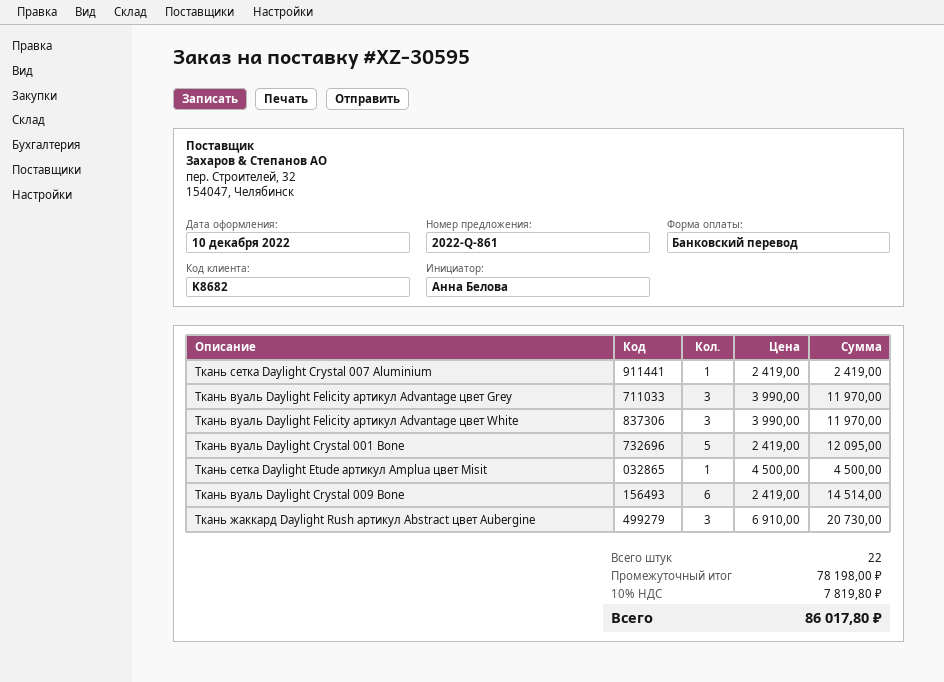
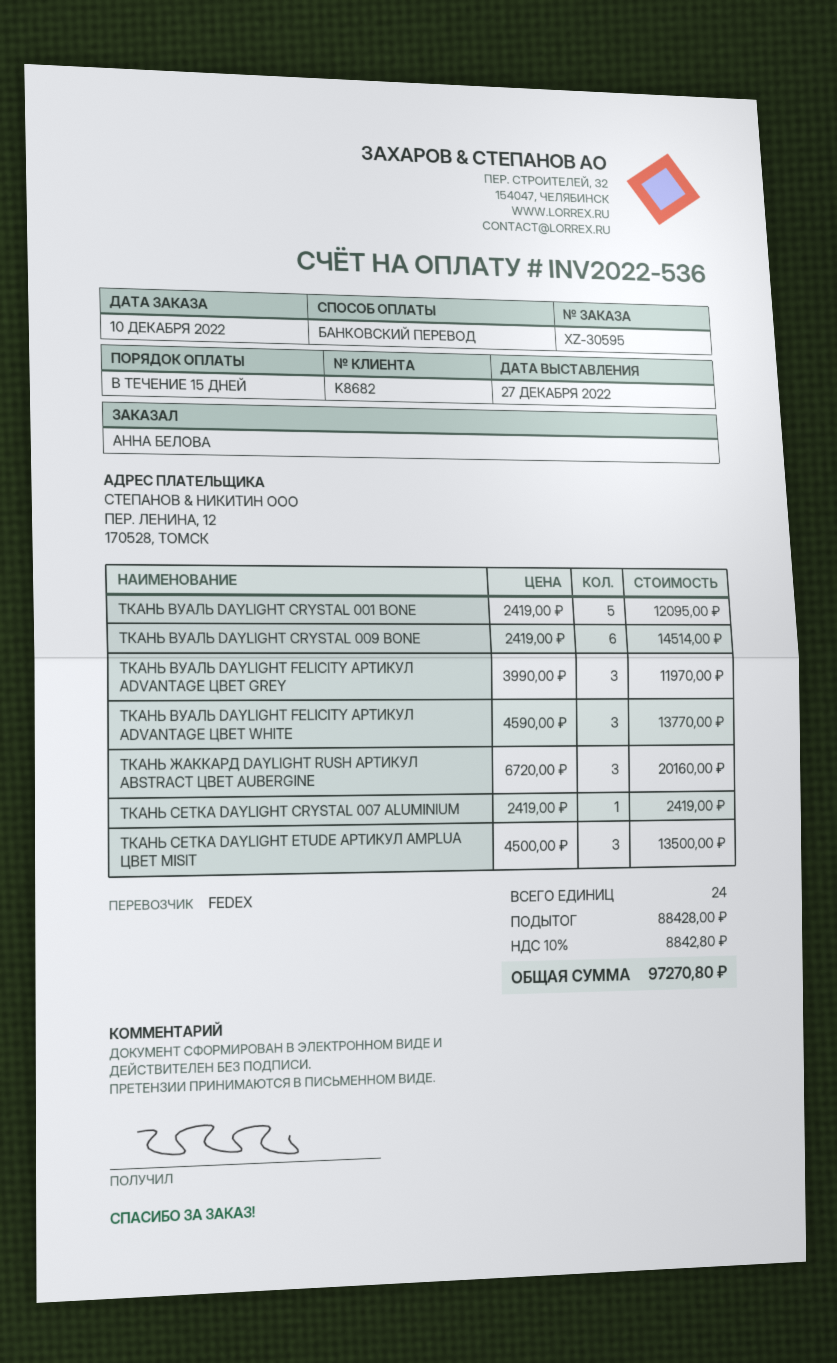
Ткань вуаль Daylight Felicity артикул Advantage цвет White: 3 x 3990.00 = 11970.00 -> 3 x 4590.00 = 13770.00
Ткань сетка Daylight Etude артикул Amplua цвет Misit: 1 x 4500.00 = 4500.00 -> 3 x 4500.00 = 13500.00
Ткань жаккард Daylight Rush артикул Abstract цвет Aubergine: 3 x 6910.00 = 20730.00 -> 3 x 6720.00 = 20160.00
total quantity: 22 -> 24
subtotal: 78198.00 -> 88428.00
tax: 10% = 7819.80 -> 10% = 8842.80
total: 86017.80 -> 97270.80

